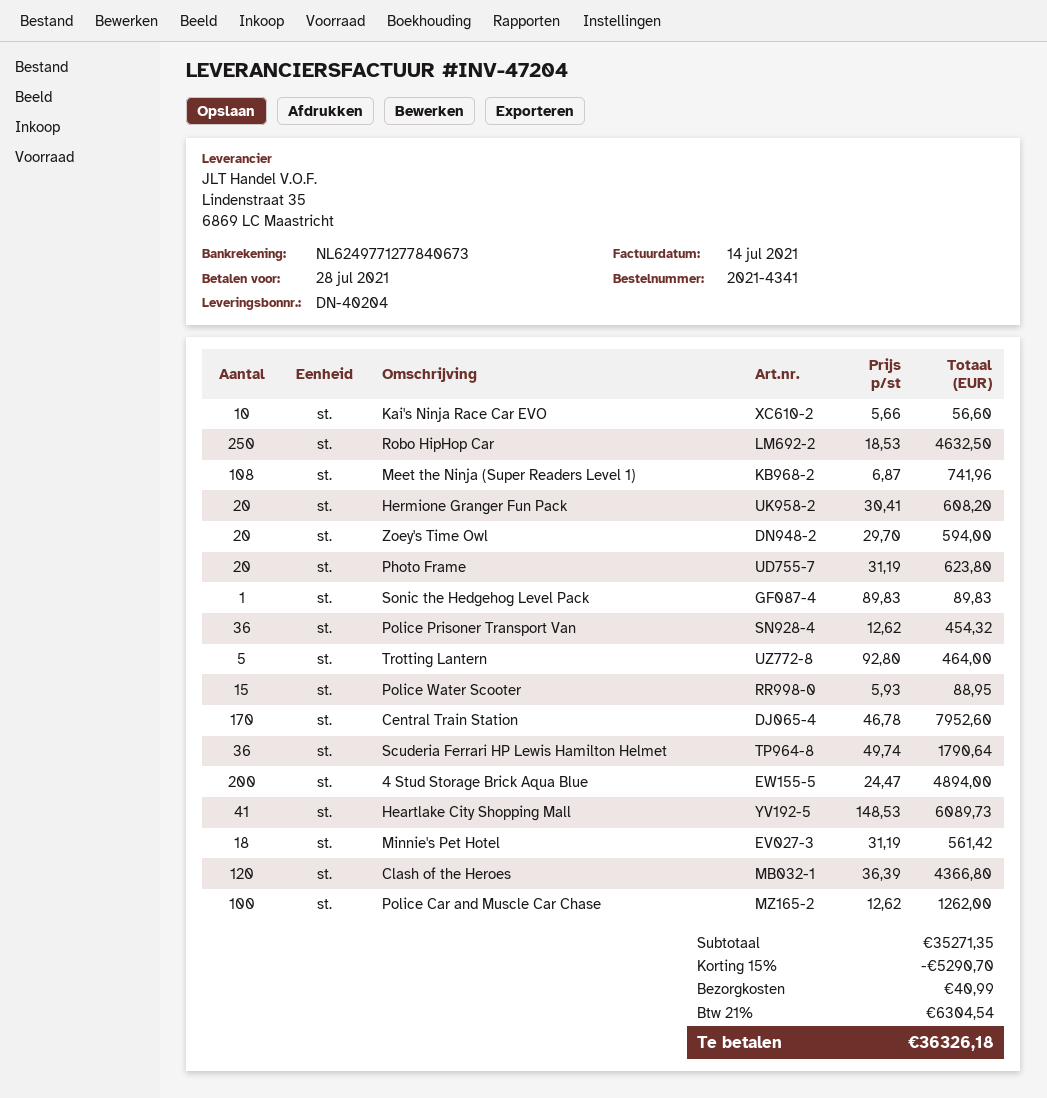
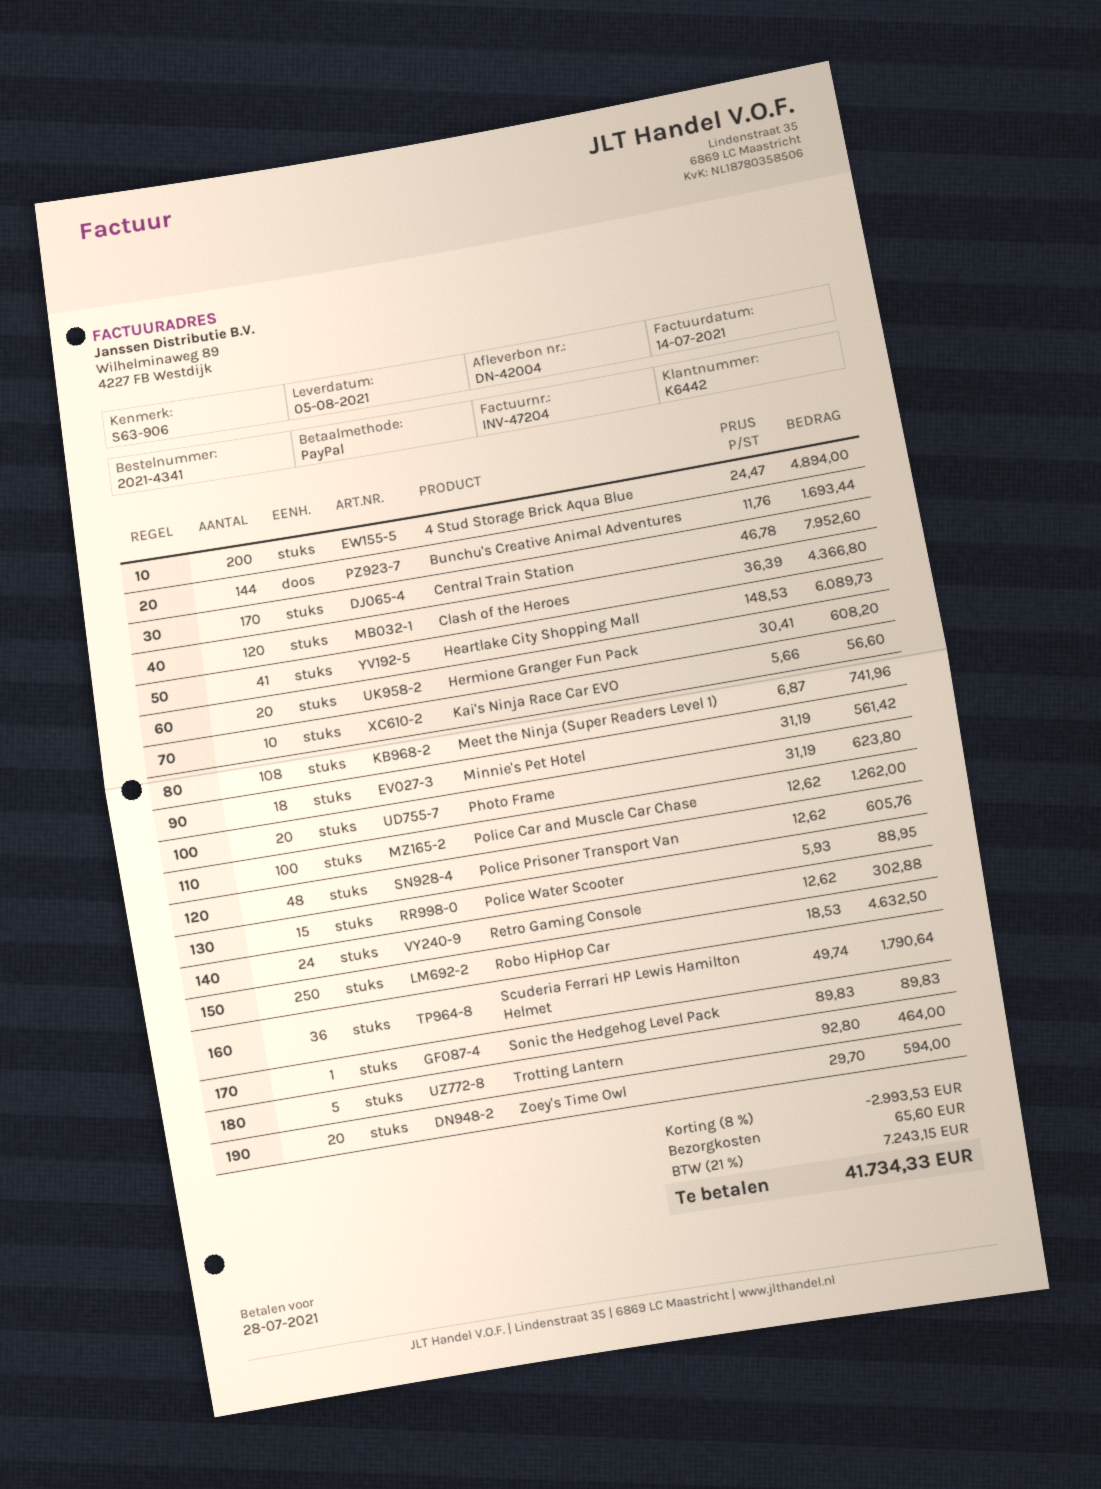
delivery note number: DN-40204 -> DN-42004
Police Prisoner Transport Van: 36 x 12.62 = 454.32 -> 48 x 12.62 = 605.76
Bunchu's Creative Animal Adventures: none -> 144 x 11.76 = 1693.44
Retro Gaming Console: none -> 24 x 12.62 = 302.88
discount: 15% = 5290.70 -> 8% = 2993.53
shipping: 40.99 -> 65.60
tax: 21% = 6304.54 -> 21% = 7243.15
total: 36326.18 -> 41734.33

